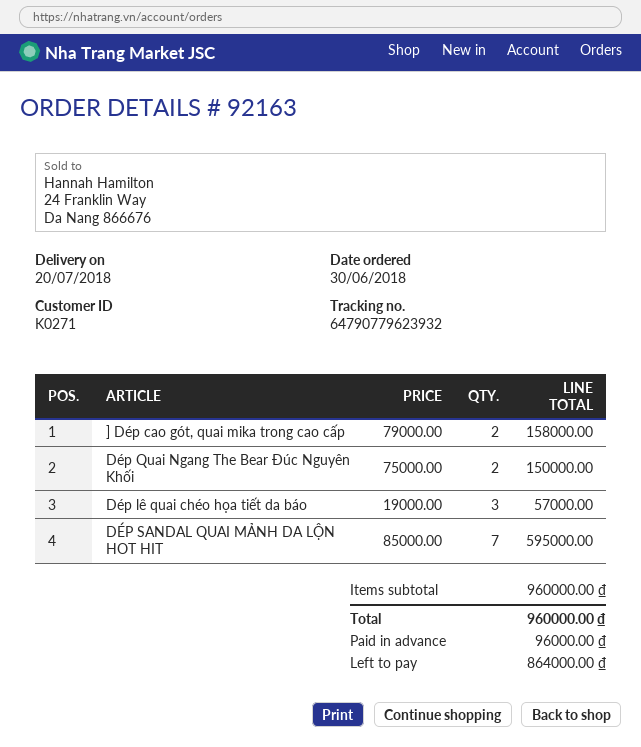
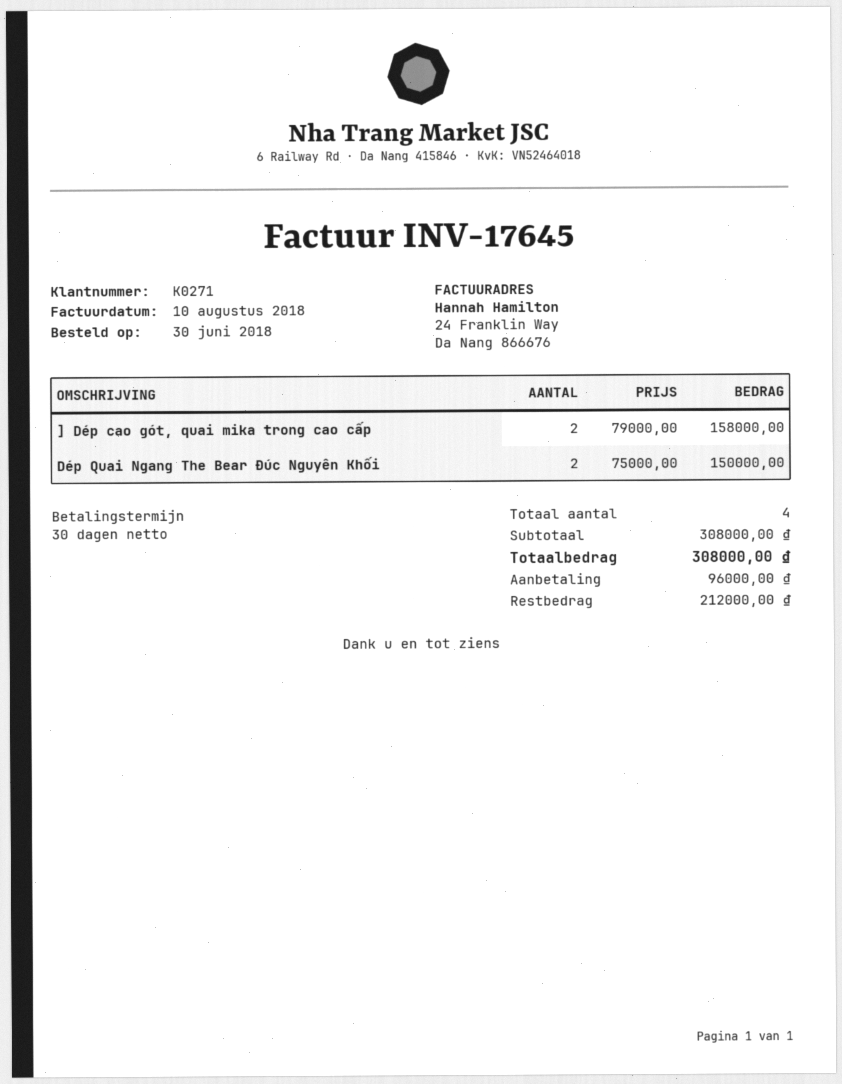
Dép lê quai chéo họa tiết da báo: 3 x 19000.00 = 57000.00 -> none
DÉP SANDAL QUAI MẢNH DA LỘN HOT HIT: 7 x 85000.00 = 595000.00 -> none
subtotal: 960000.00 -> 308000.00
total: 960000.00 -> 308000.00
balance: 864000.00 -> 212000.00

